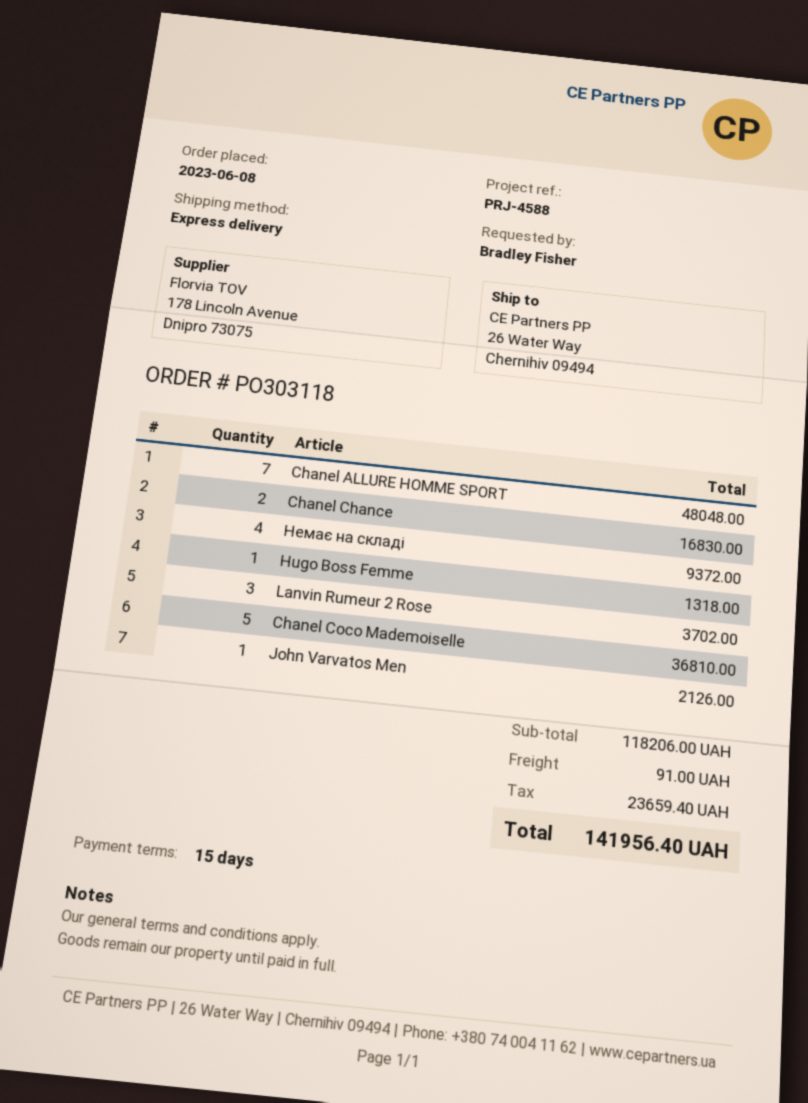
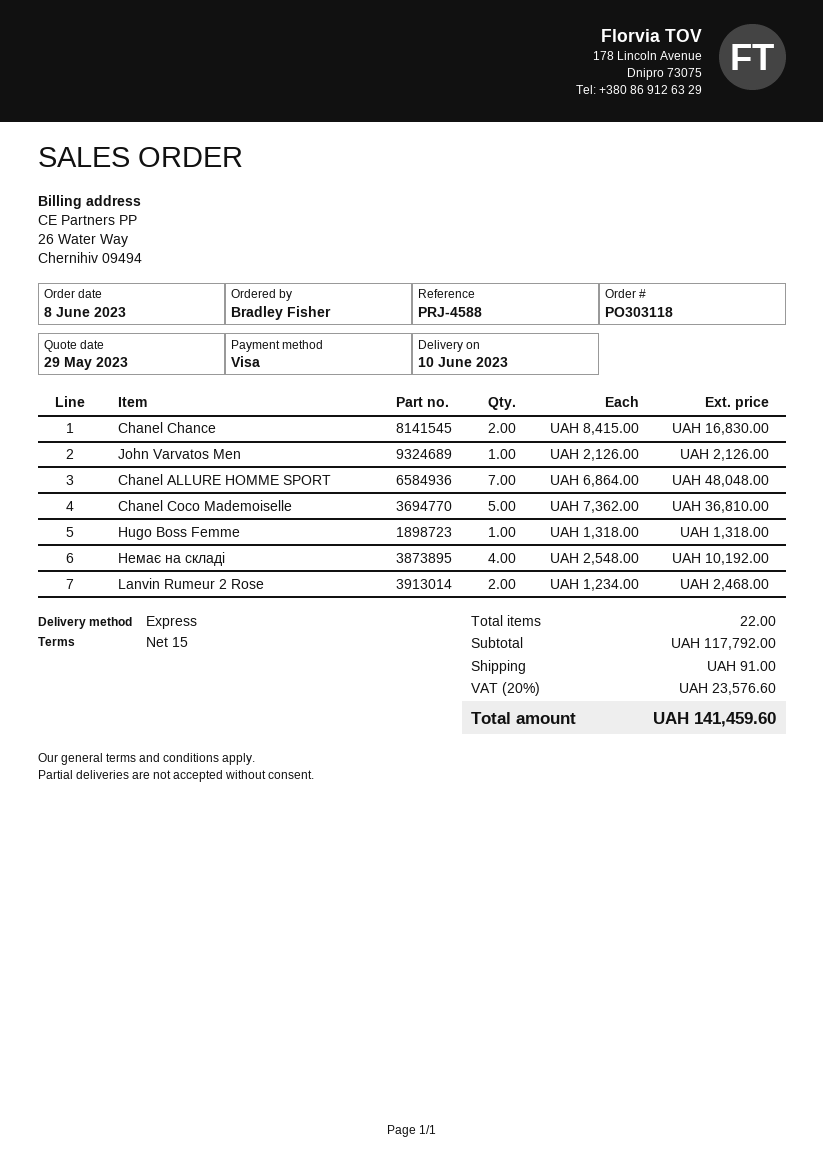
Немає на складі: 4 for 9372.00 -> 4 for 10192.00
Lanvin Rumeur 2 Rose: 3 for 3702.00 -> 2 for 2468.00
subtotal: 118206.00 -> 117792.00
tax: 23659.40 -> 23576.60
total: 141956.40 -> 141459.60

